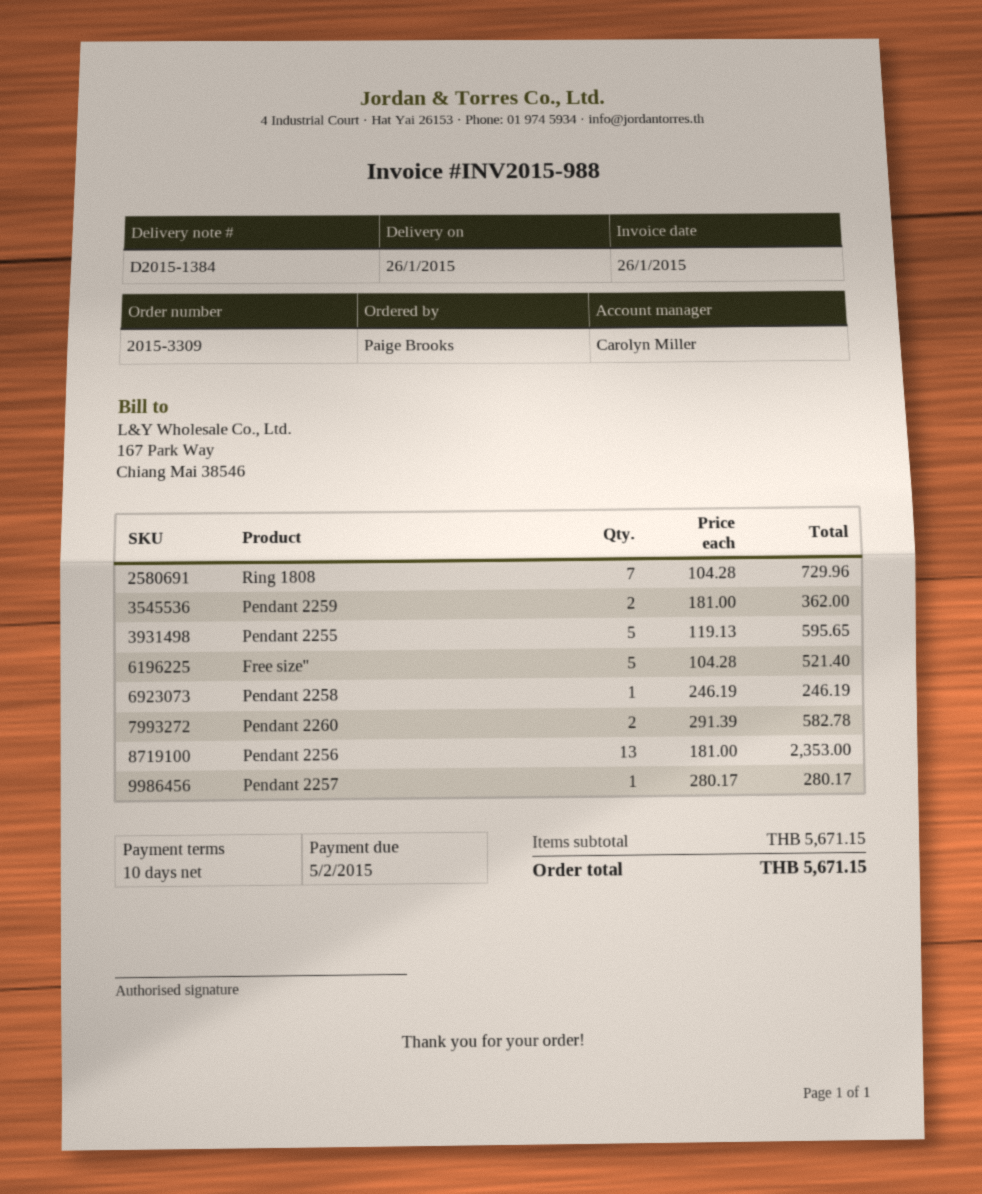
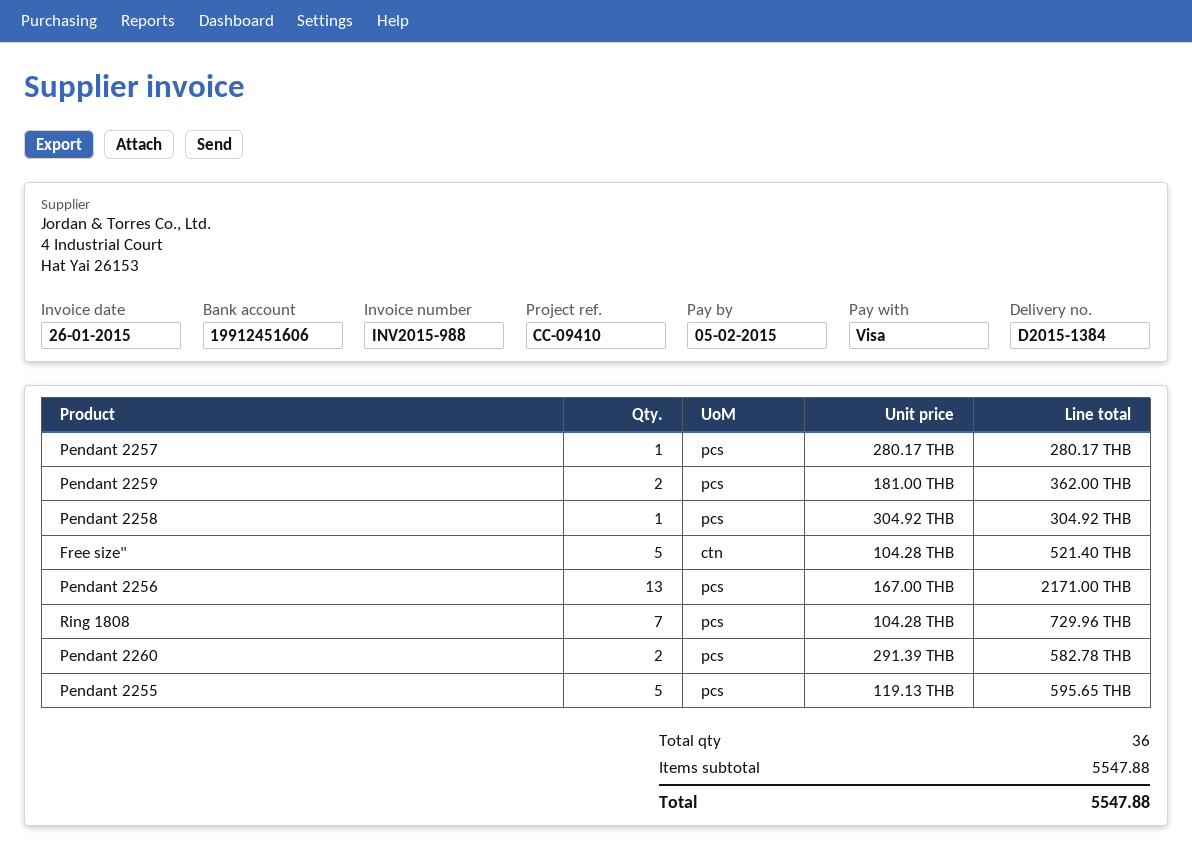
Pendant 2258: 1 x 246.19 = 246.19 -> 1 x 304.92 = 304.92
Pendant 2256: 13 x 181.00 = 2353.00 -> 13 x 167.00 = 2171.00
subtotal: 5671.15 -> 5547.88
total: 5671.15 -> 5547.88

